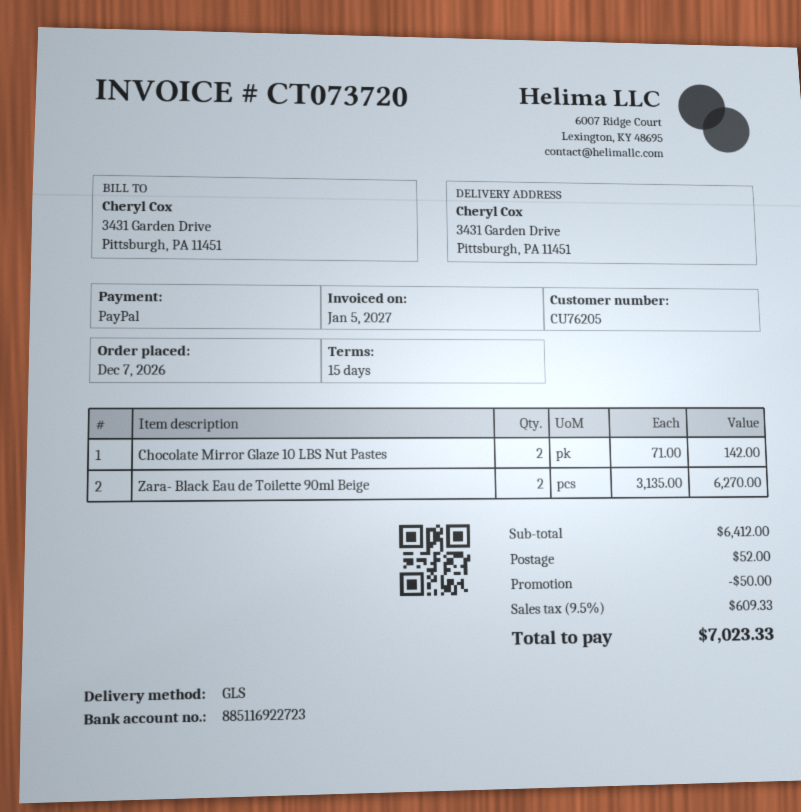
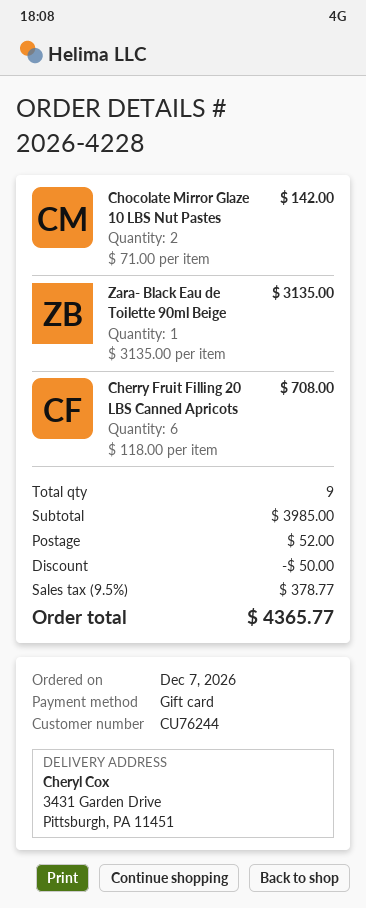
customer number: CU76205 -> CU76244
payment method: PayPal -> gift card
Zara- Black Eau de Toilette 90ml Beige: 2 x 3135.00 = 6270.00 -> 1 x 3135.00 = 3135.00
Cherry Fruit Filling 20 LBS Canned Apricots: none -> 6 x 118.00 = 708.00
subtotal: 6412.00 -> 3985.00
tax: 9.5% = 609.33 -> 9.5% = 378.77
total: 7023.33 -> 4365.77

